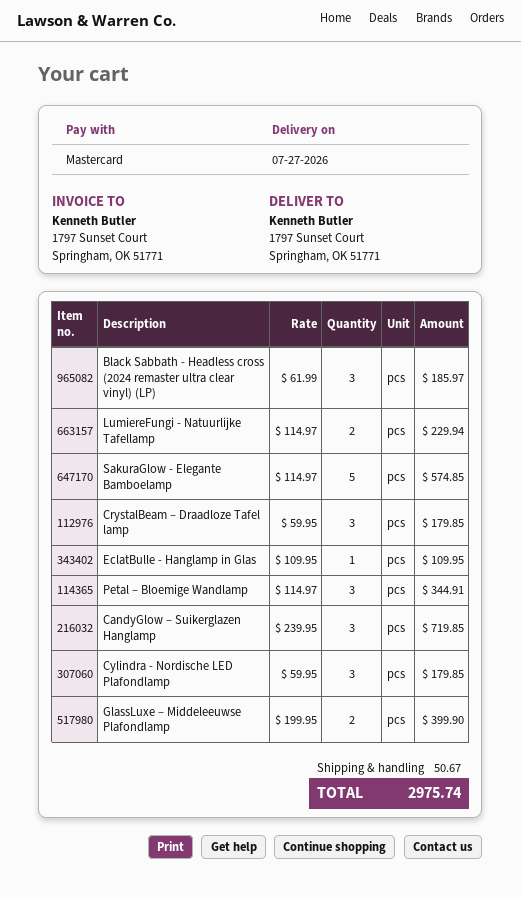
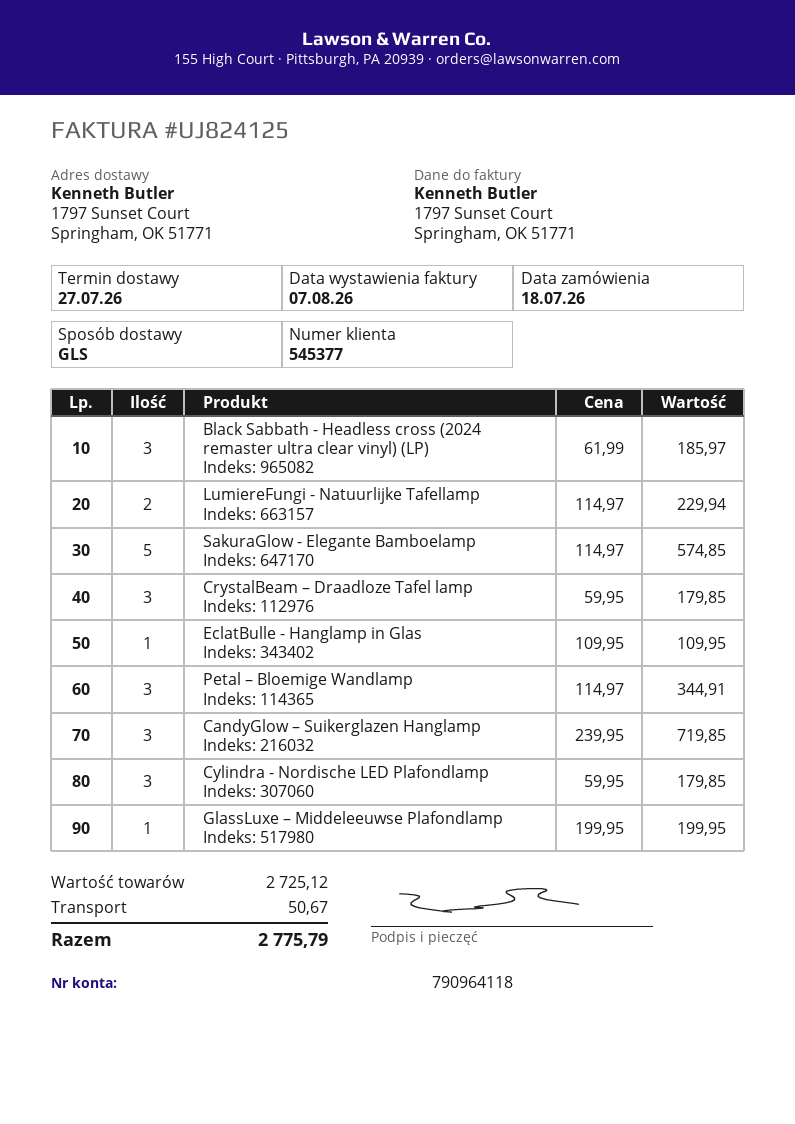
GlassLuxe – Middeleeuwse Plafondlamp: 2 x 199.95 = 399.90 -> 1 x 199.95 = 199.95
total: 2975.74 -> 2775.79

